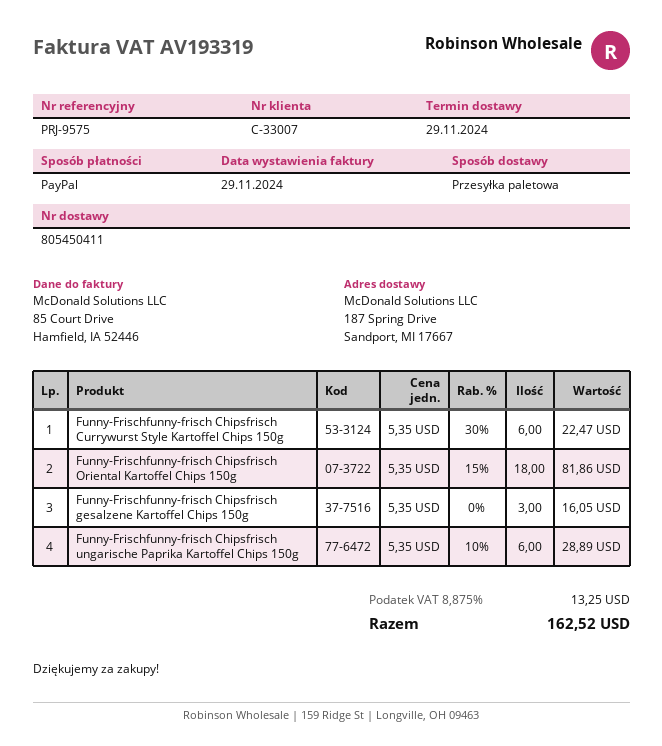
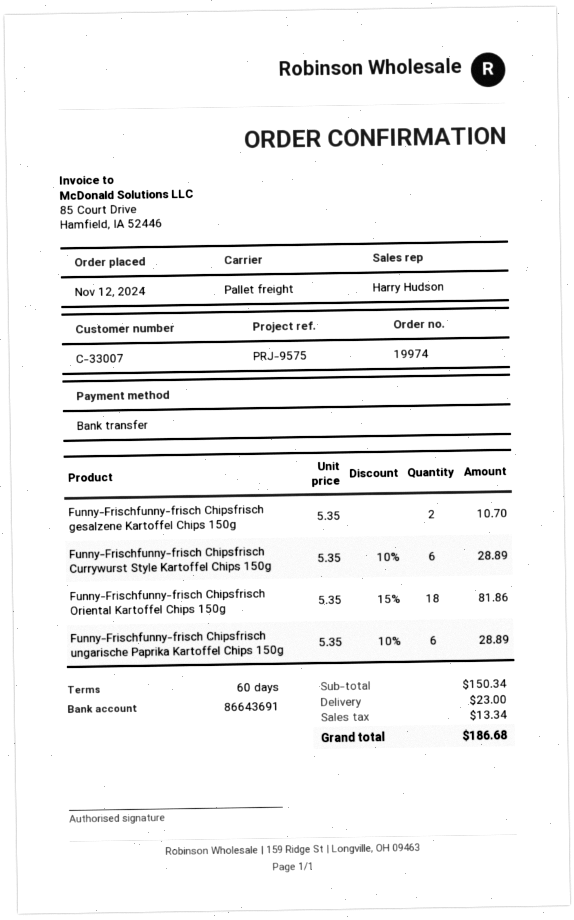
payment method: PayPal -> bank transfer
Funny-Frischfunny-frisch Chipsfrisch Currywurst Style Kartoffel Chips 150g: 6 x 5.35 - 30% = 22.47 -> 6 x 5.35 - 10% = 28.89
Funny-Frischfunny-frisch Chipsfrisch gesalzene Kartoffel Chips 150g: 3 x 5.35 = 16.05 -> 2 x 5.35 = 10.70
shipping: none -> 23.00
tax: 13.25 -> 13.34
total: 162.52 -> 186.68

